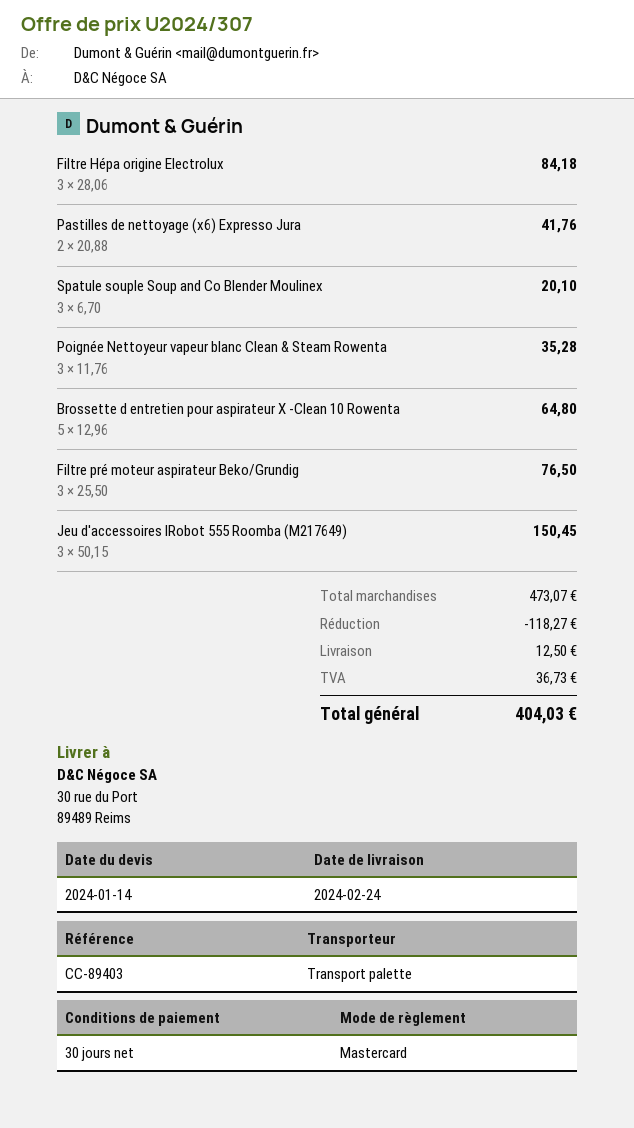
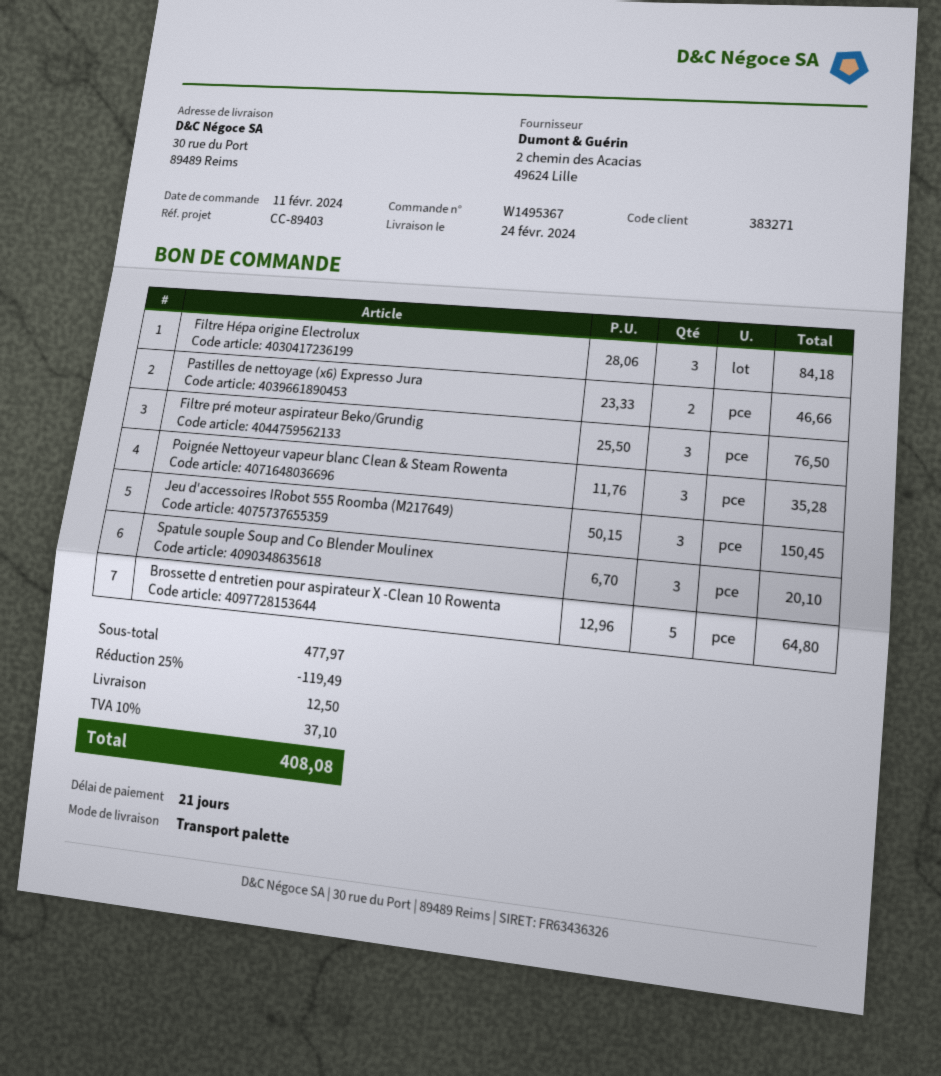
payment terms: 30 days -> 21 days
Pastilles de nettoyage (x6) Expresso Jura: 2 x 20.88 = 41.76 -> 2 x 23.33 = 46.66
subtotal: 473.07 -> 477.97
discount: 118.27 -> 119.49
tax: 36.73 -> 37.10
total: 404.03 -> 408.08

